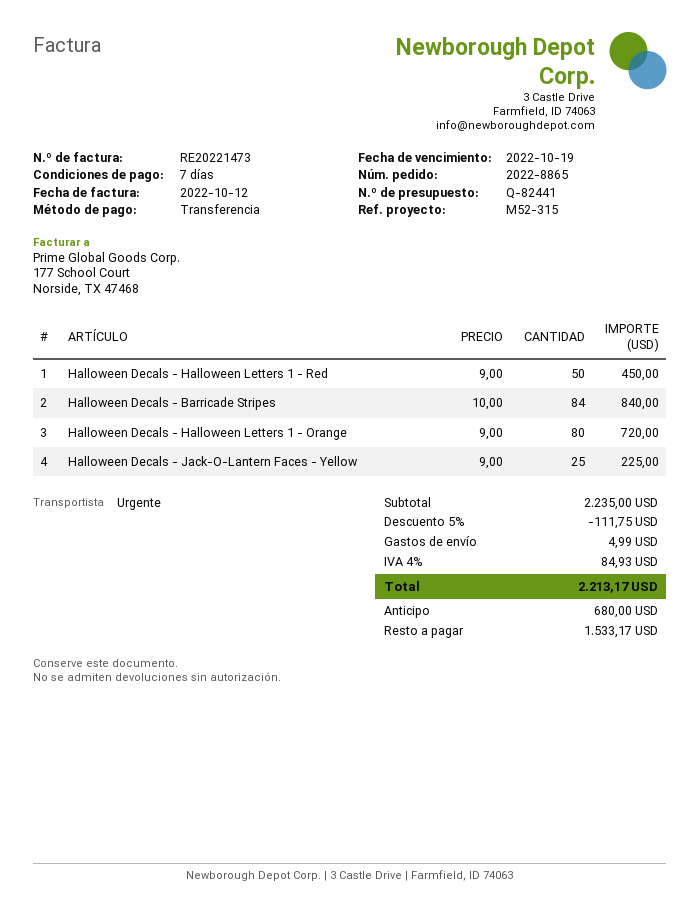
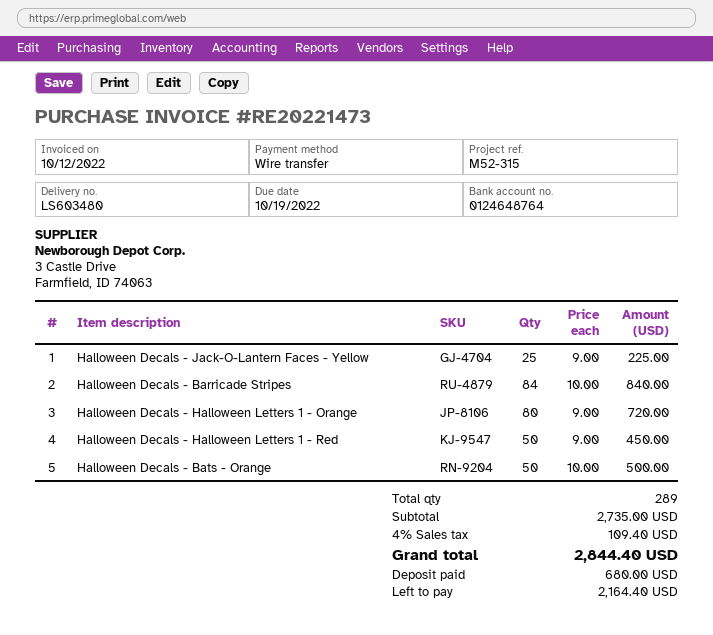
Halloween Decals - Bats - Orange: none -> 50 x 10.00 = 500.00
subtotal: 2235.00 -> 2735.00
discount: 5% = 111.75 -> none
shipping: 4.99 -> none
tax: 4% = 84.93 -> 4% = 109.40
total: 2213.17 -> 2844.40
balance: 1533.17 -> 2164.40

